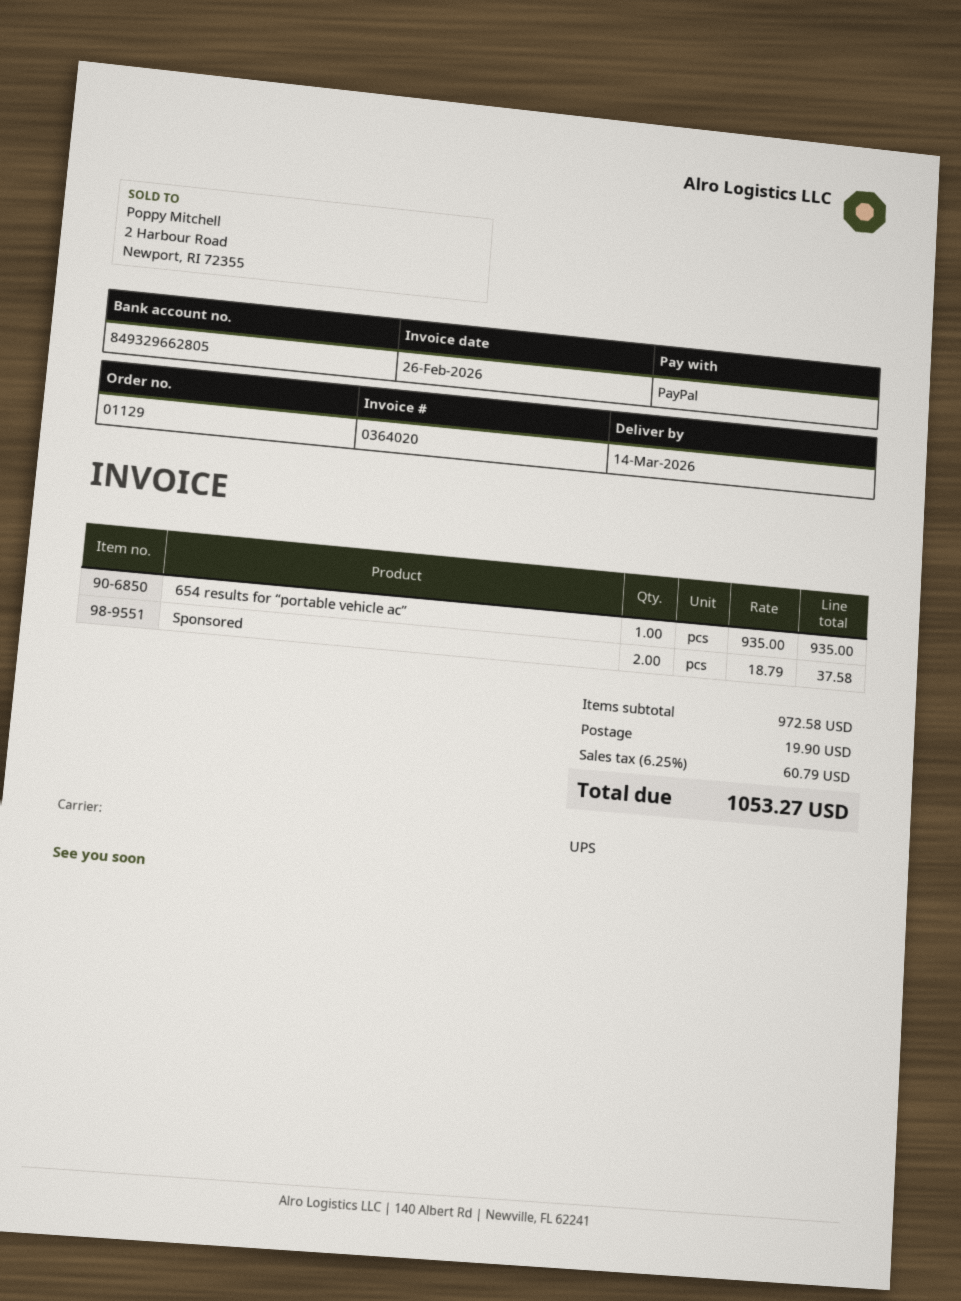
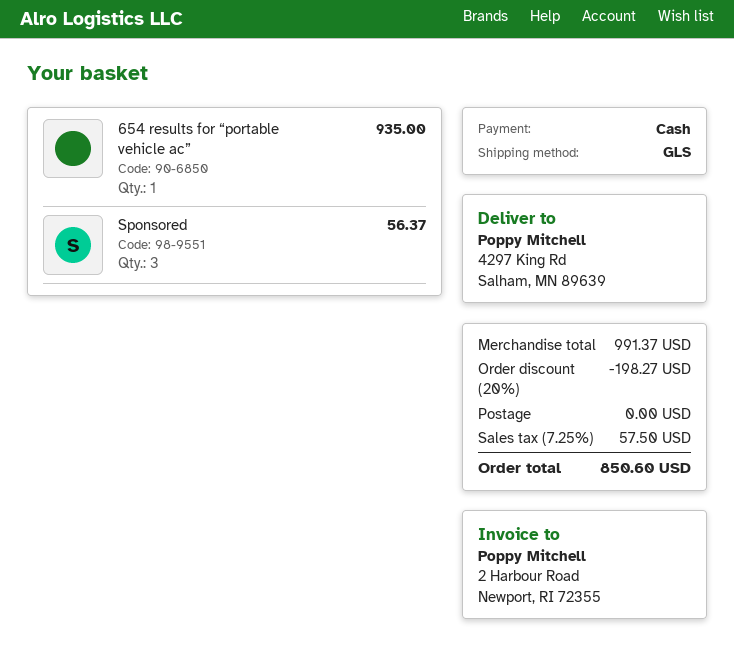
payment method: PayPal -> cash
shipping method: UPS -> GLS
Sponsored: 2 for 37.58 -> 3 for 56.37
subtotal: 972.58 -> 991.37
discount: none -> 20% = 198.27
shipping: 19.90 -> 0.00
tax: 6.25% = 60.79 -> 7.25% = 57.50
total: 1053.27 -> 850.60

